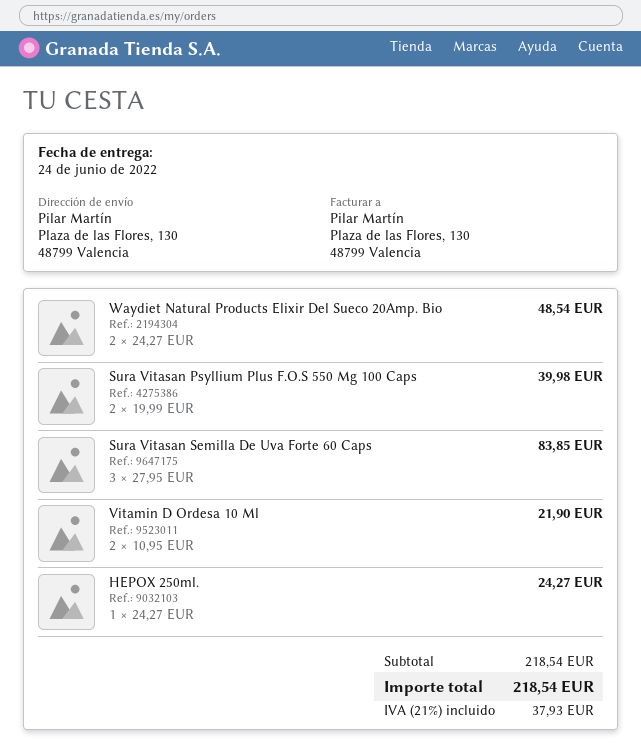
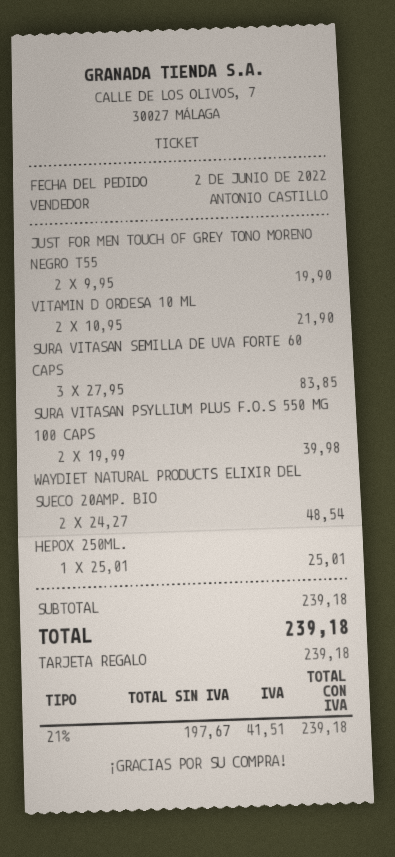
HEPOX 250ml.: 1 x 24.27 = 24.27 -> 1 x 25.01 = 25.01
JUST FOR MEN TOUCH OF GREY TONO MORENO NEGRO T55: none -> 2 x 9.95 = 19.90
subtotal: 218.54 -> 239.18
tax: 21% = 37.93 -> 21% = 41.51
total: 218.54 -> 239.18

